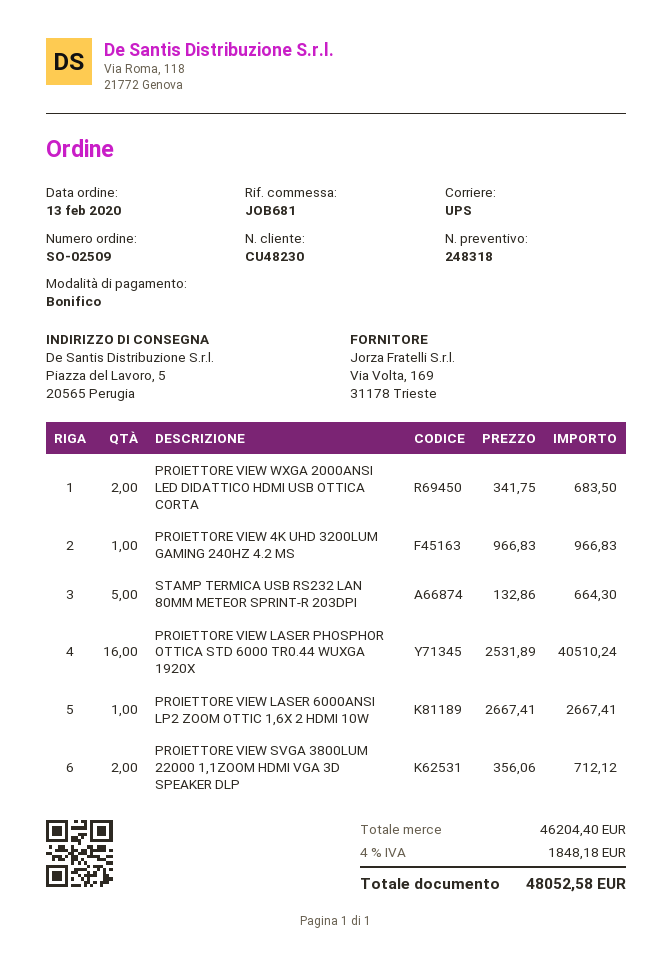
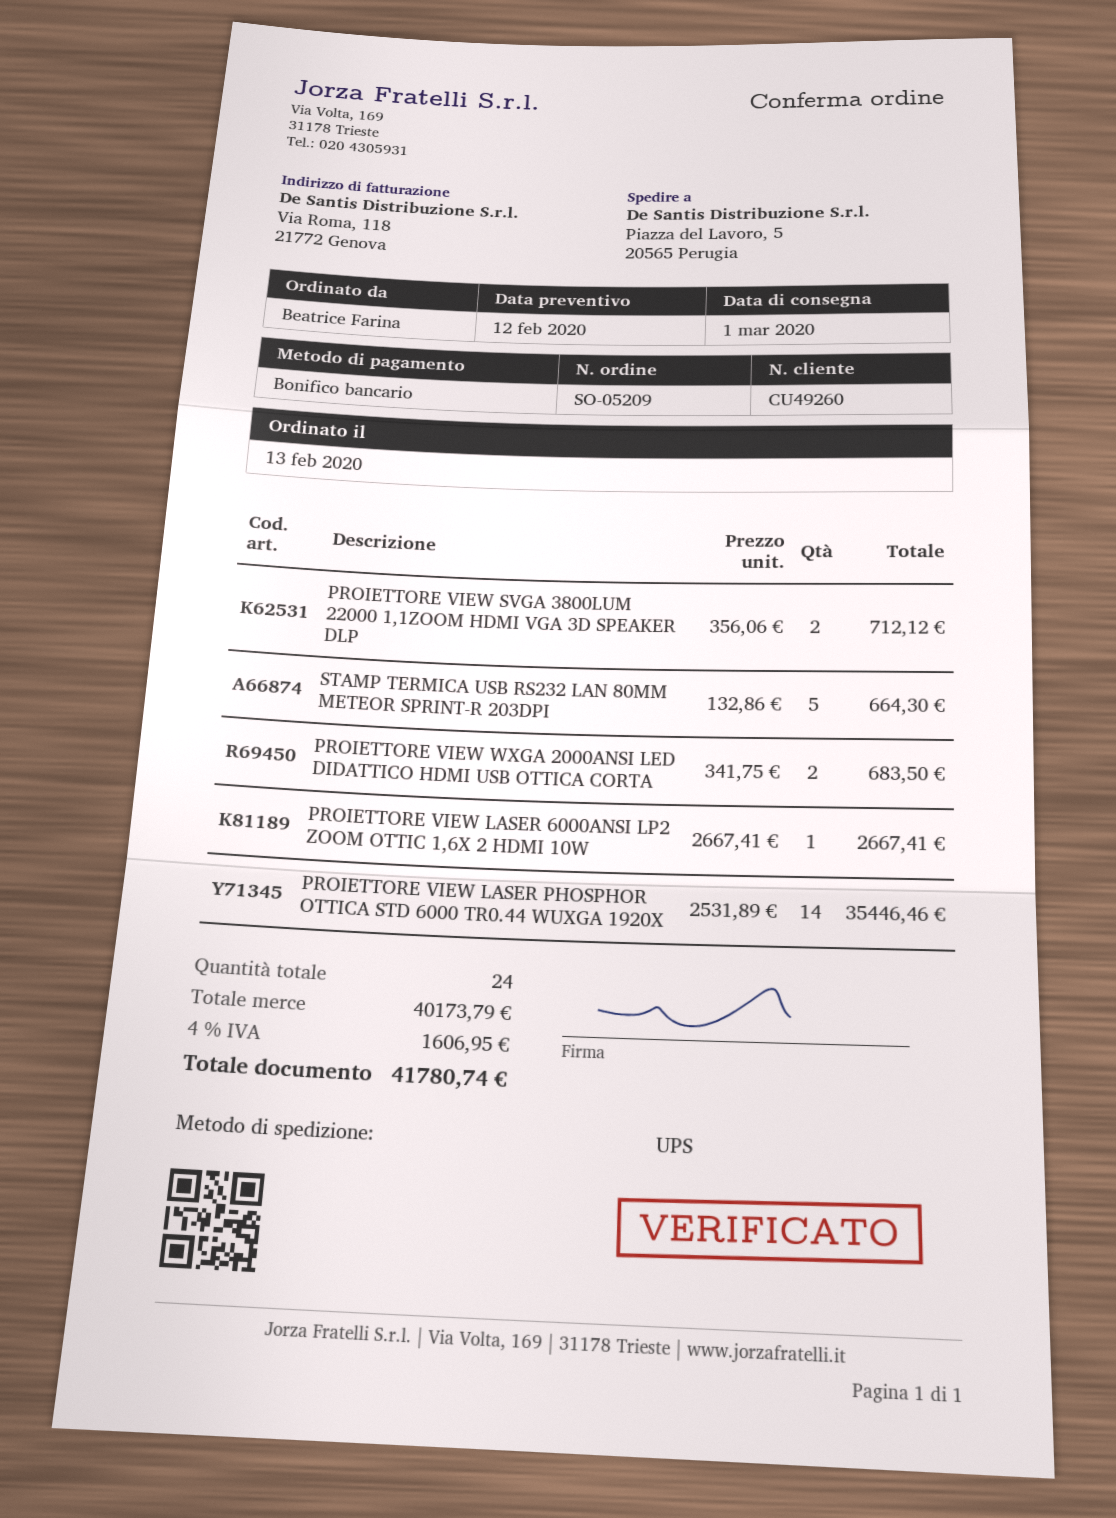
order number: SO-02509 -> SO-05209
customer number: CU48230 -> CU49260
PROIETTORE VIEW 4K UHD 3200LUM GAMING 240HZ 4.2 MS: 1 x 966.83 = 966.83 -> none
PROIETTORE VIEW LASER PHOSPHOR OTTICA STD 6000 TR0.44 WUXGA 1920X: 16 x 2531.89 = 40510.24 -> 14 x 2531.89 = 35446.46
subtotal: 46204.40 -> 40173.79
tax: 4% = 1848.18 -> 4% = 1606.95
total: 48052.58 -> 41780.74

